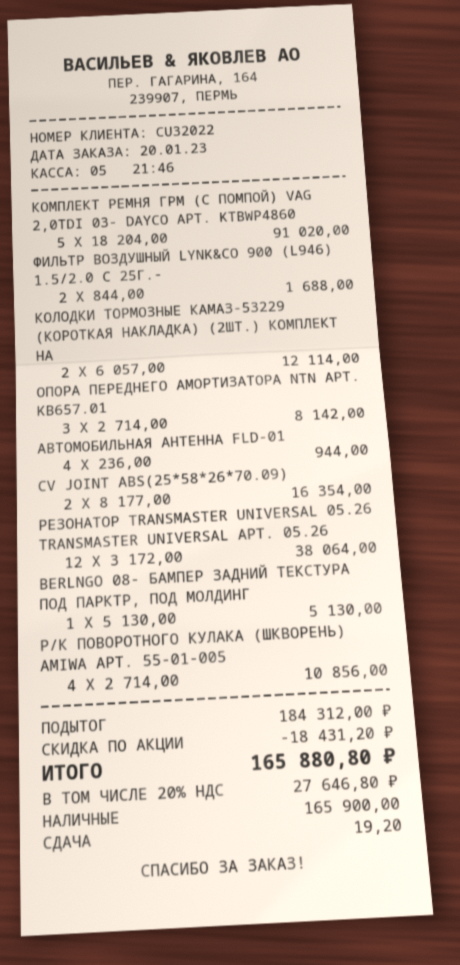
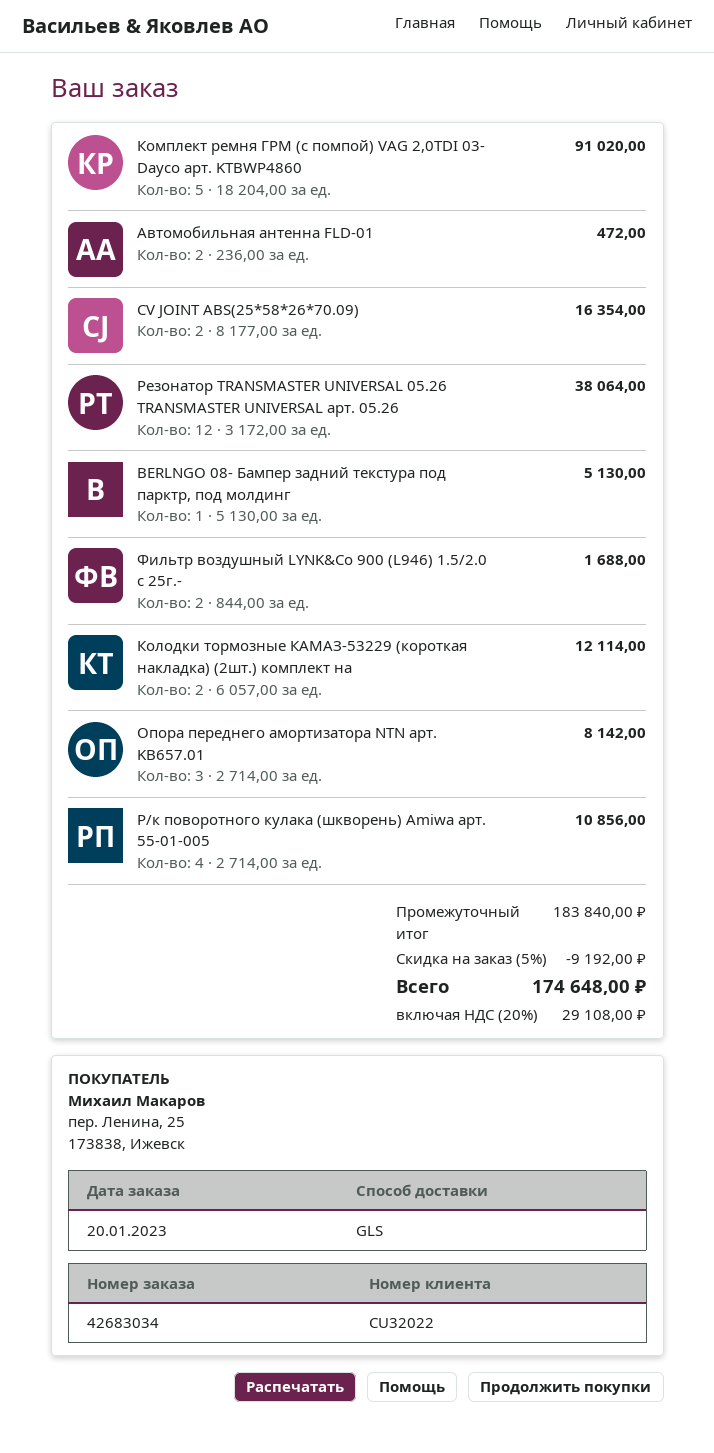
АВТОМОБИЛЬНАЯ АНТЕННА FLD-01: 4 x 236.00 = 944.00 -> 2 x 236.00 = 472.00
subtotal: 184312.00 -> 183840.00
discount: 18431.20 -> 9192.00
tax: 20% = 27646.80 -> 20% = 29108.00
total: 165880.80 -> 174648.00

